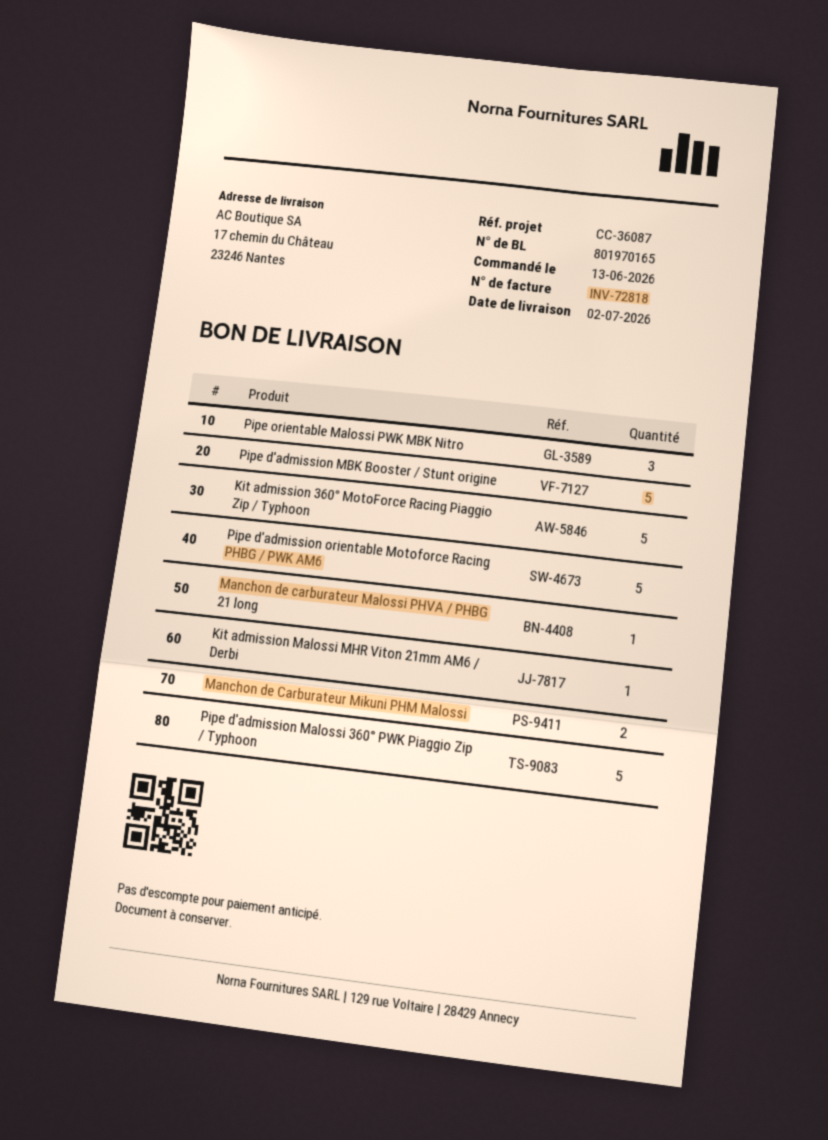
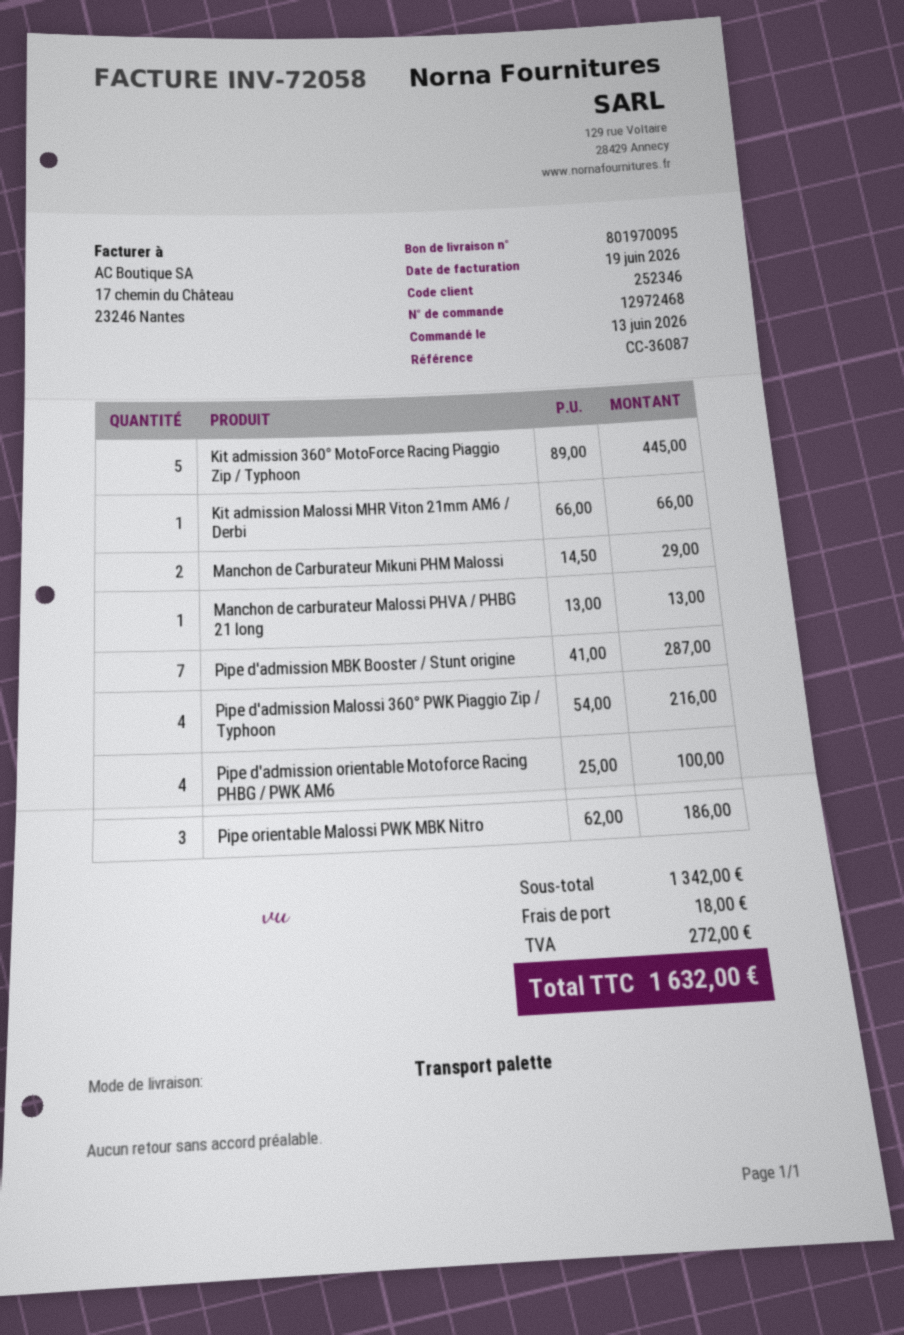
delivery note number: 801970165 -> 801970095
invoice number: INV-72818 -> INV-72058
Pipe d'admission MBK Booster / Stunt origine: 5 -> 7
Pipe d'admission orientable Motoforce Racing PHBG / PWK AM6: 5 -> 4
Pipe d'admission Malossi 360° PWK Piaggio Zip / Typhoon: 5 -> 4

